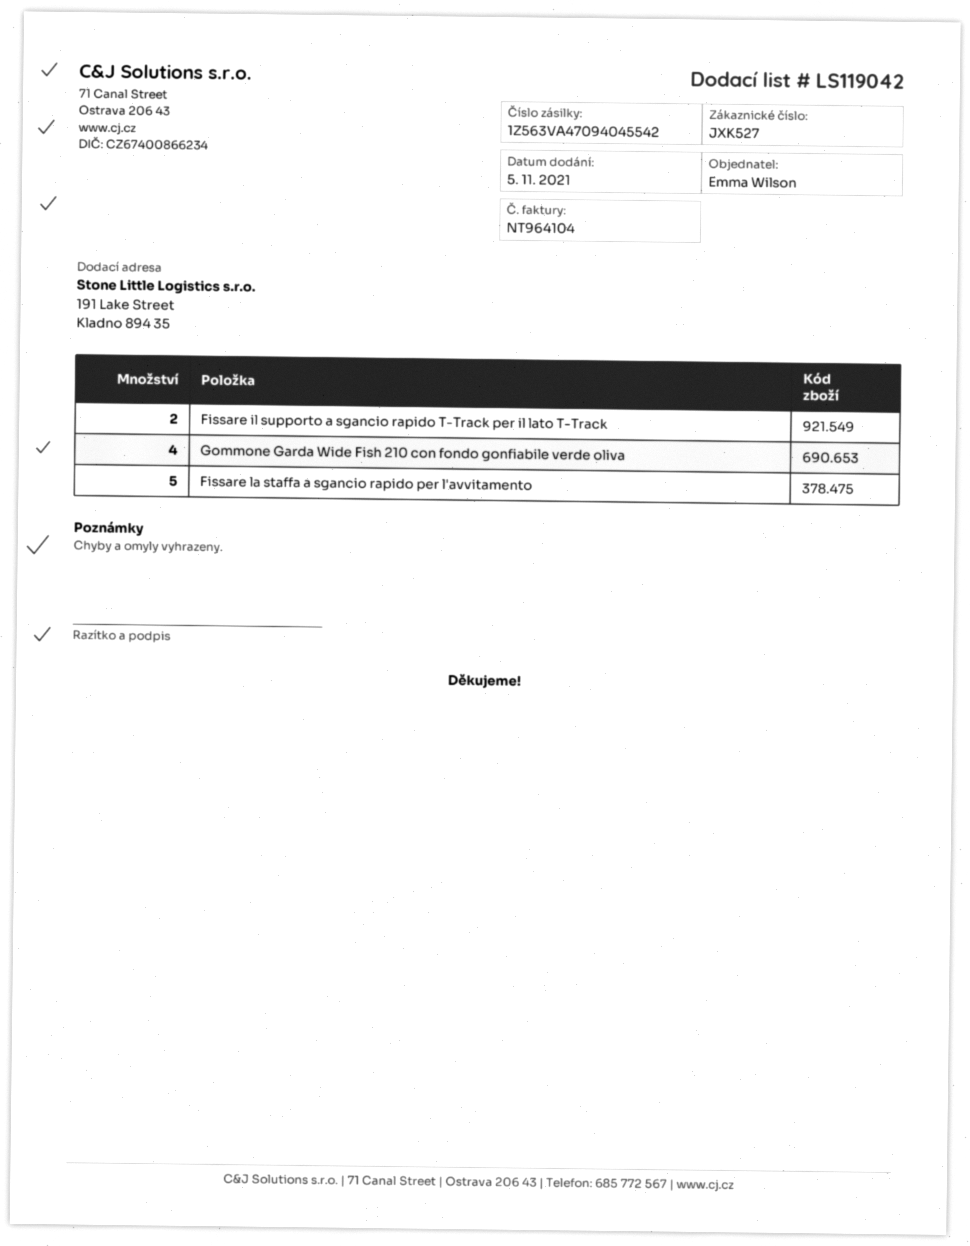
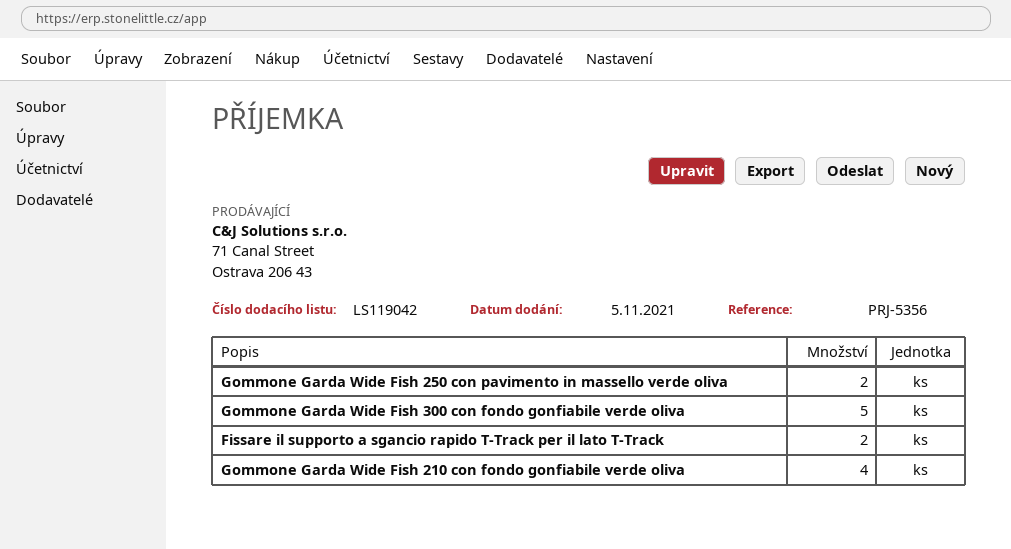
Fissare la staffa a sgancio rapido per l'avvitamento: 5 -> none
Gommone Garda Wide Fish 250 con pavimento in massello verde oliva: none -> 2
Gommone Garda Wide Fish 300 con fondo gonfiabile verde oliva: none -> 5

